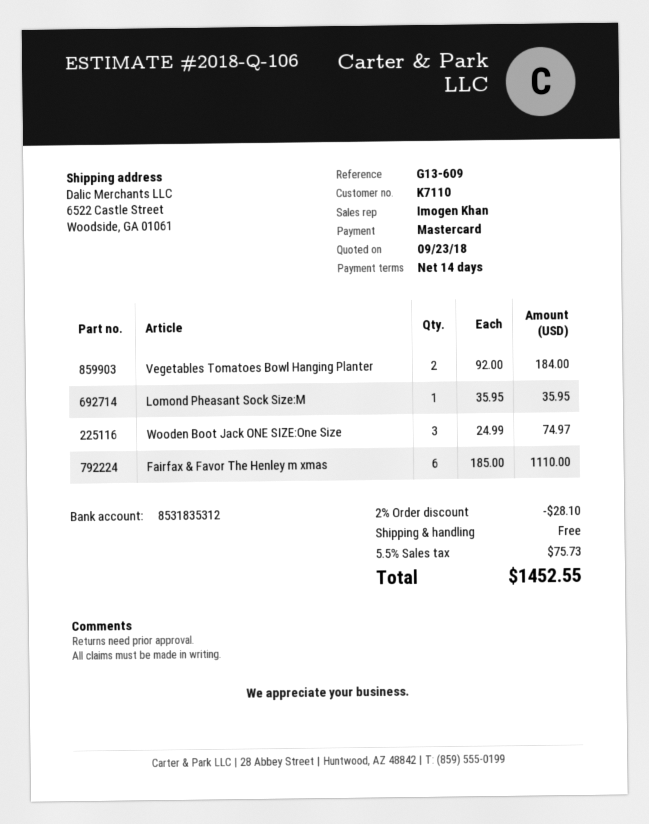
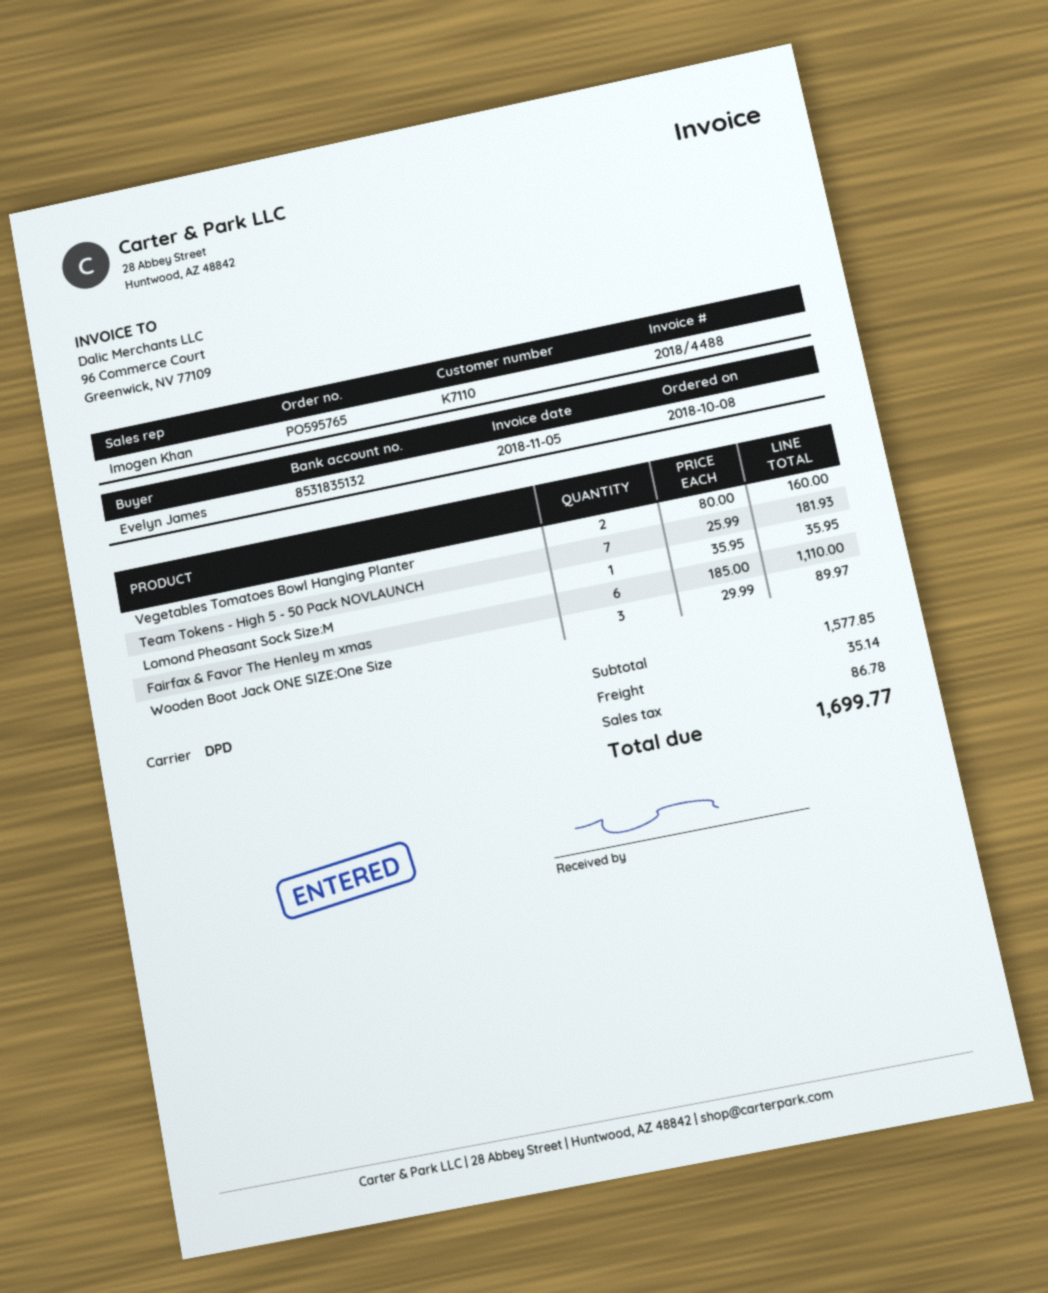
bank account: 8531835312 -> 8531835132
Vegetables Tomatoes Bowl Hanging Planter: 2 x 92.00 = 184.00 -> 2 x 80.00 = 160.00
Wooden Boot Jack ONE SIZE:One Size: 3 x 24.99 = 74.97 -> 3 x 29.99 = 89.97
Team Tokens - High 5 - 50 Pack NOVLAUNCH: none -> 7 x 25.99 = 181.93
discount: 2% = 28.10 -> none
shipping: 0.00 -> 35.14
tax: 75.73 -> 86.78
total: 1452.55 -> 1699.77

